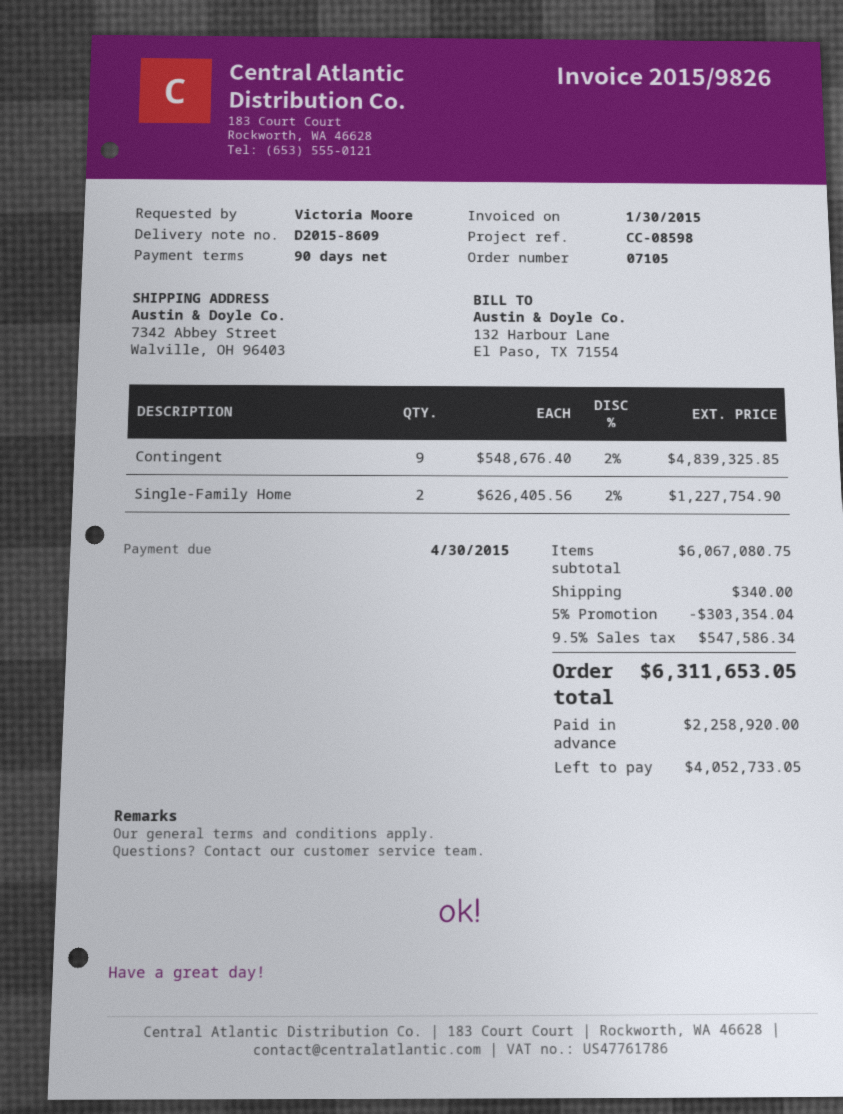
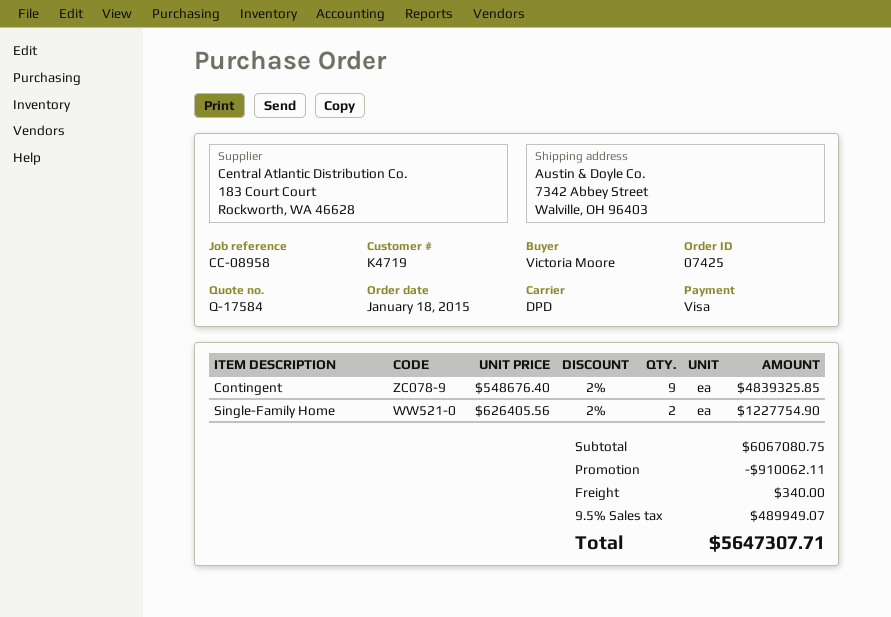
order number: 07105 -> 07425
reference: CC-08598 -> CC-08958
discount: 303354.04 -> 910062.11
tax: 9.5% = 547586.34 -> 9.5% = 489949.07
total: 6311653.05 -> 5647307.71

